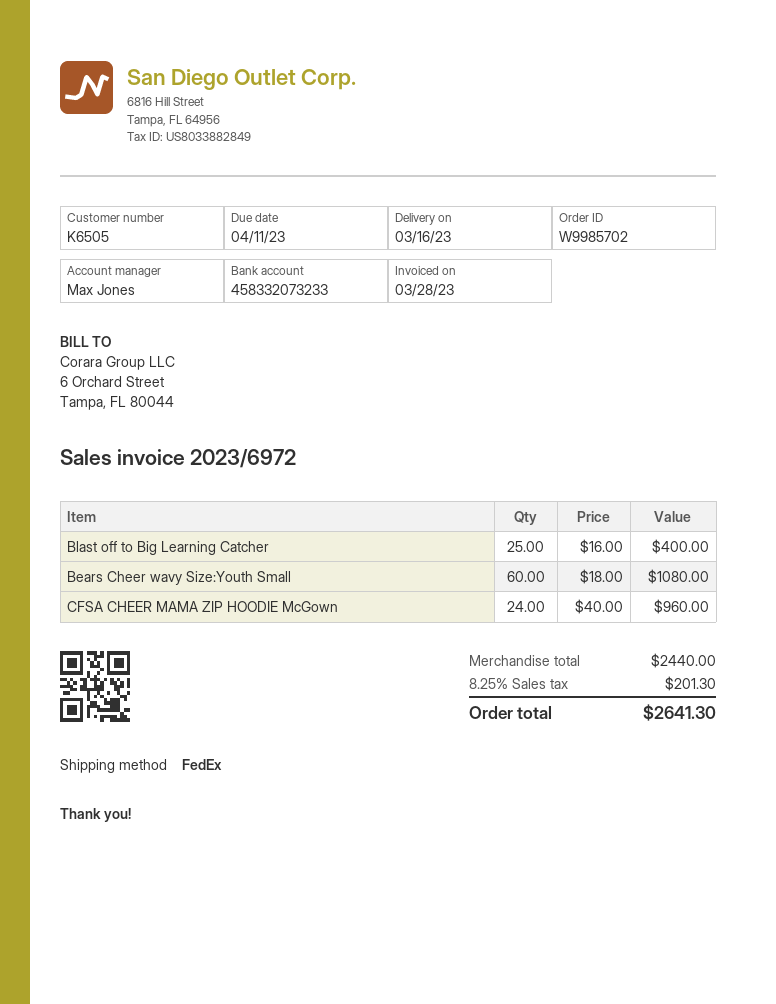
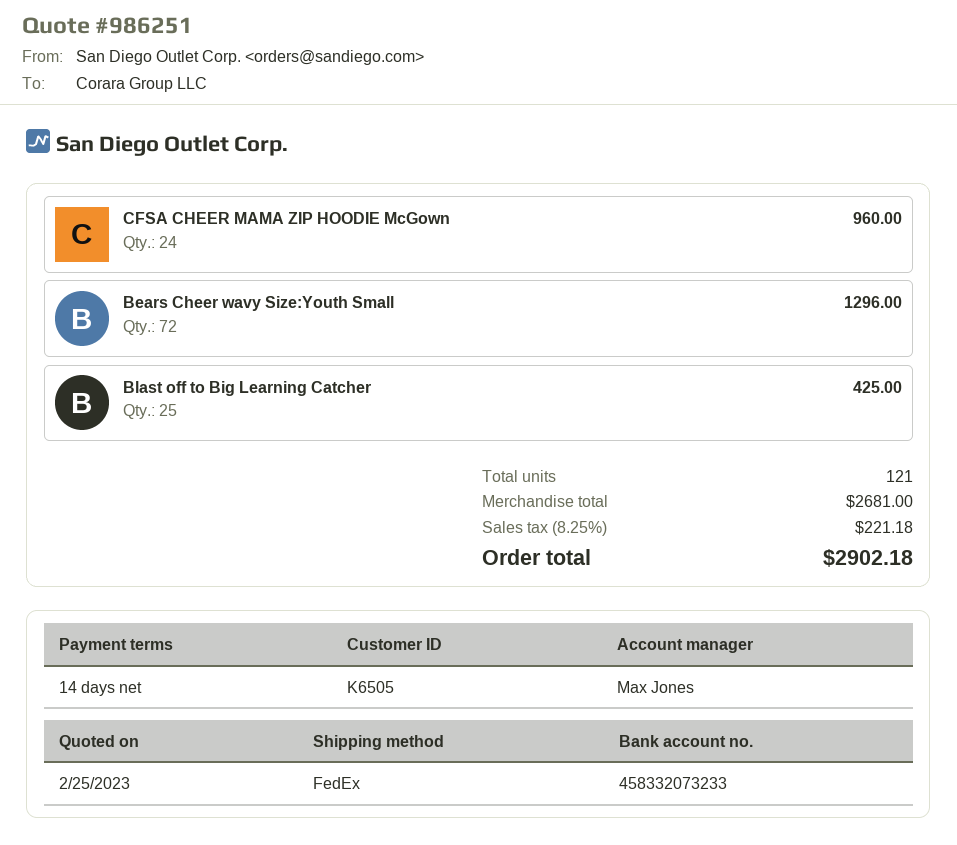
Blast off to Big Learning Catcher: 25 for 400.00 -> 25 for 425.00
Bears Cheer wavy Size:Youth Small: 60 for 1080.00 -> 72 for 1296.00
subtotal: 2440.00 -> 2681.00
tax: 8.25% = 201.30 -> 8.25% = 221.18
total: 2641.30 -> 2902.18

